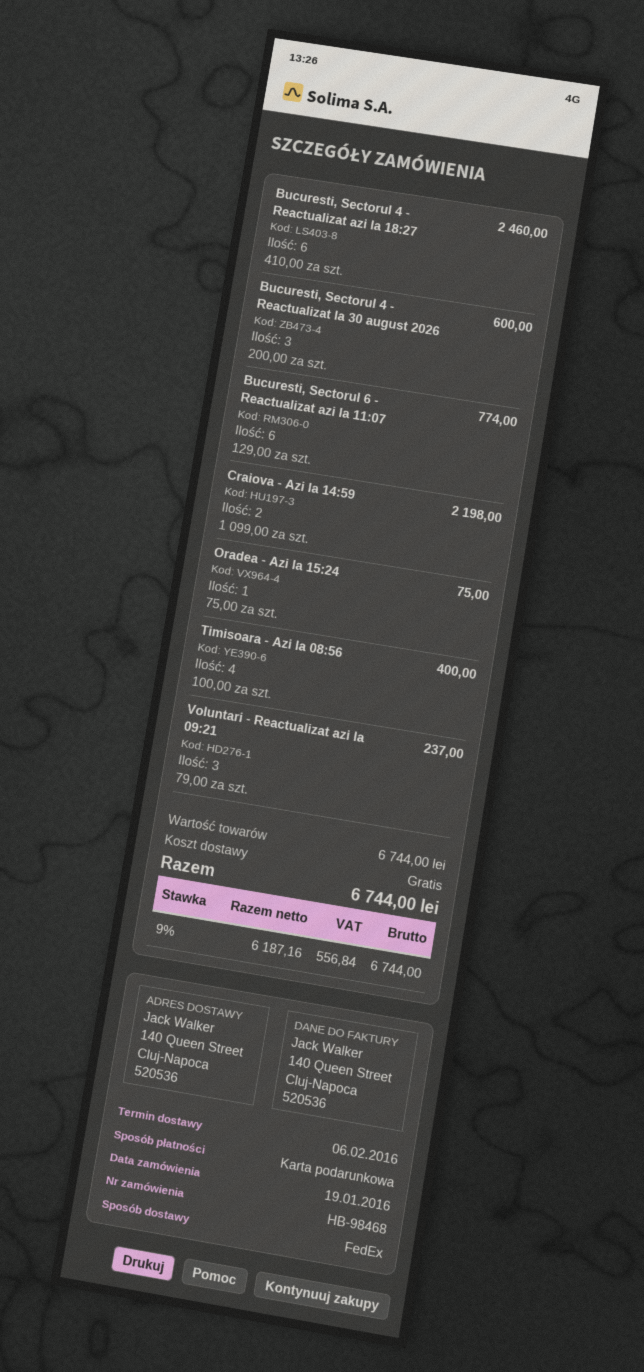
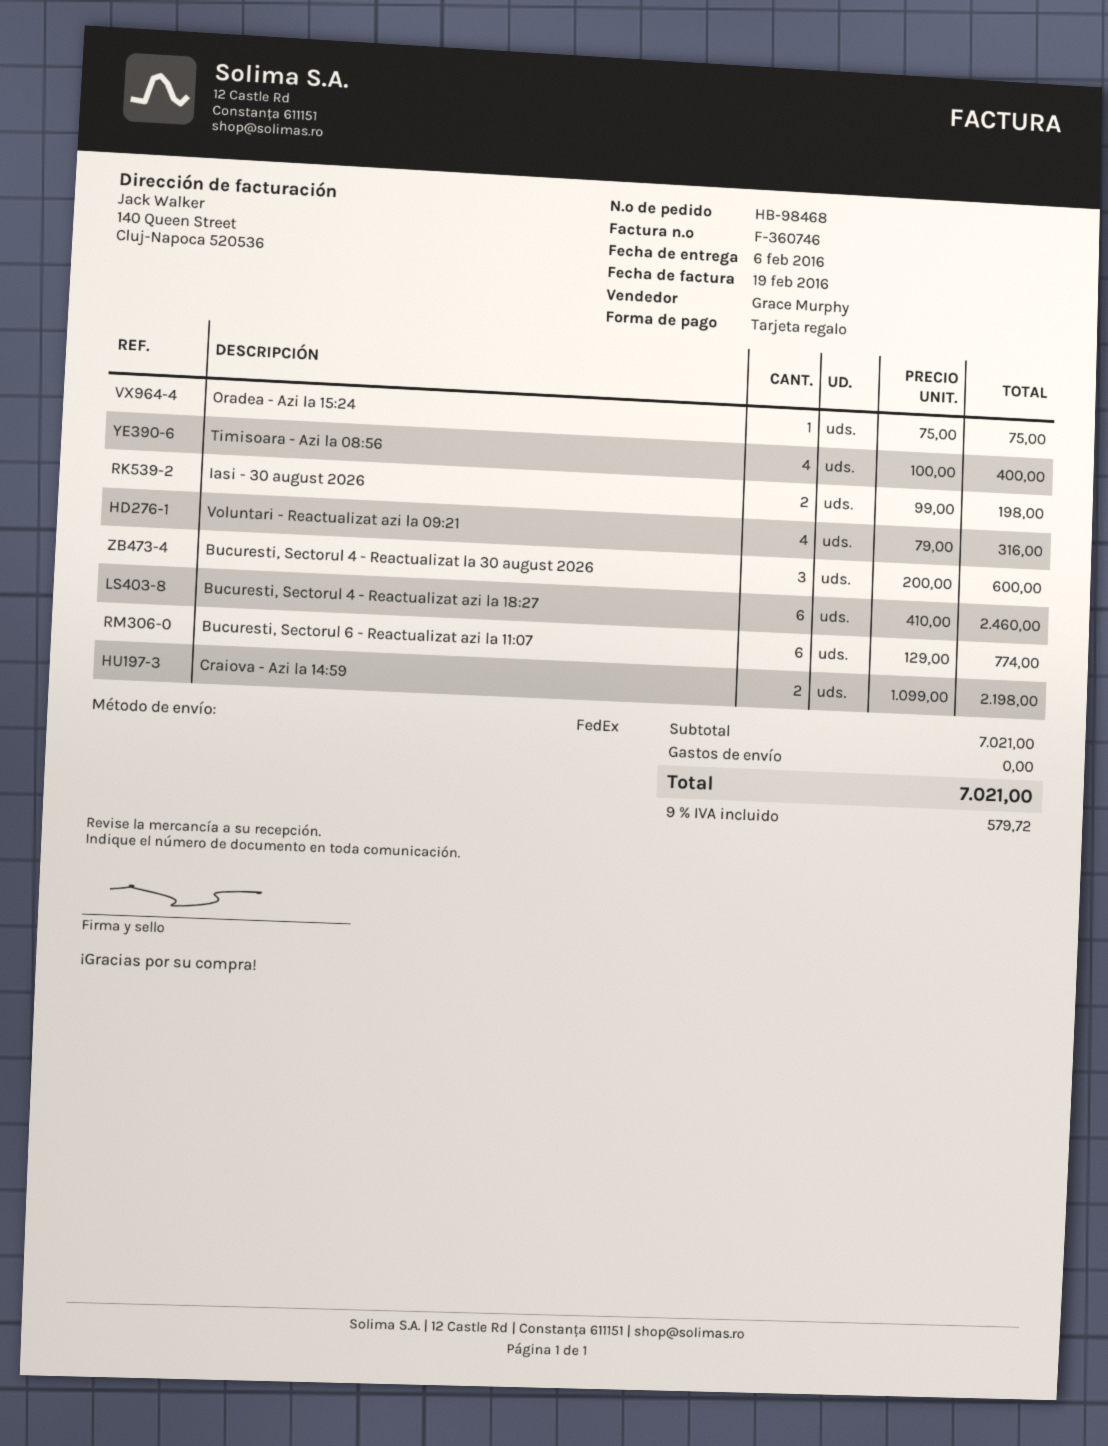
Voluntari - Reactualizat azi la 09:21: 3 x 79.00 = 237.00 -> 4 x 79.00 = 316.00
Iasi - 30 august 2026: none -> 2 x 99.00 = 198.00
subtotal: 6744.00 -> 7021.00
tax: 9% = 556.84 -> 9% = 579.72
total: 6744.00 -> 7021.00

